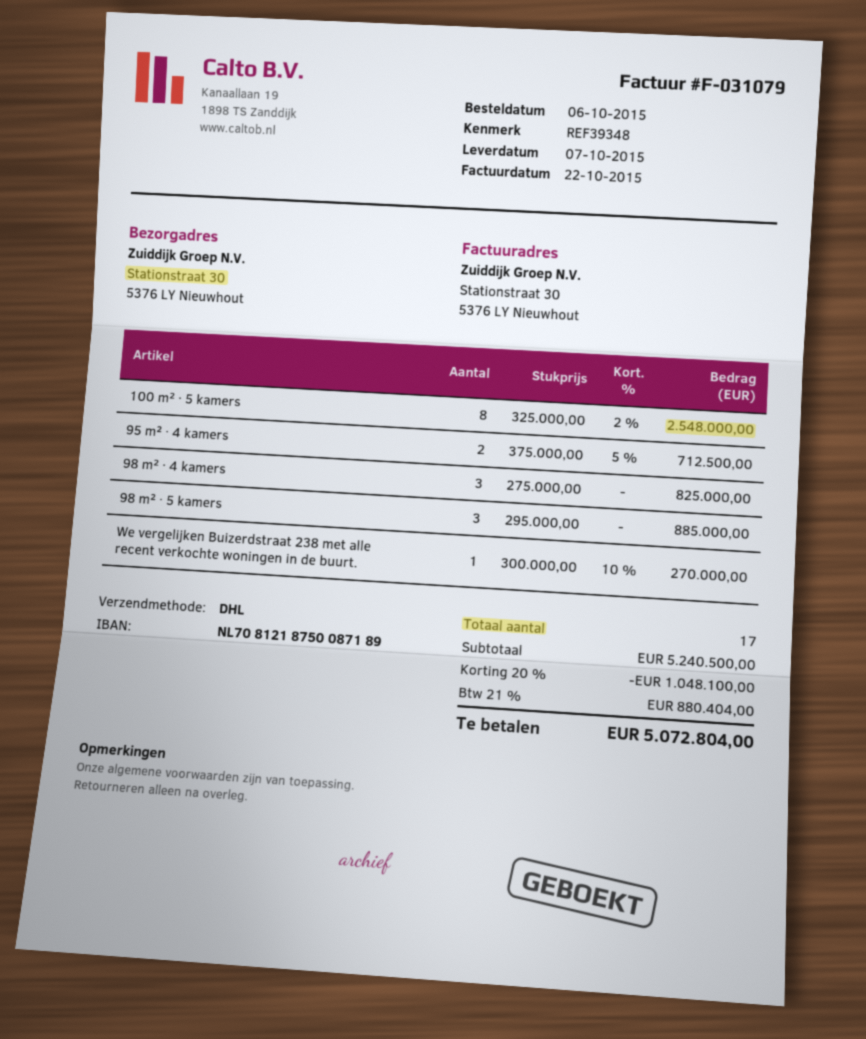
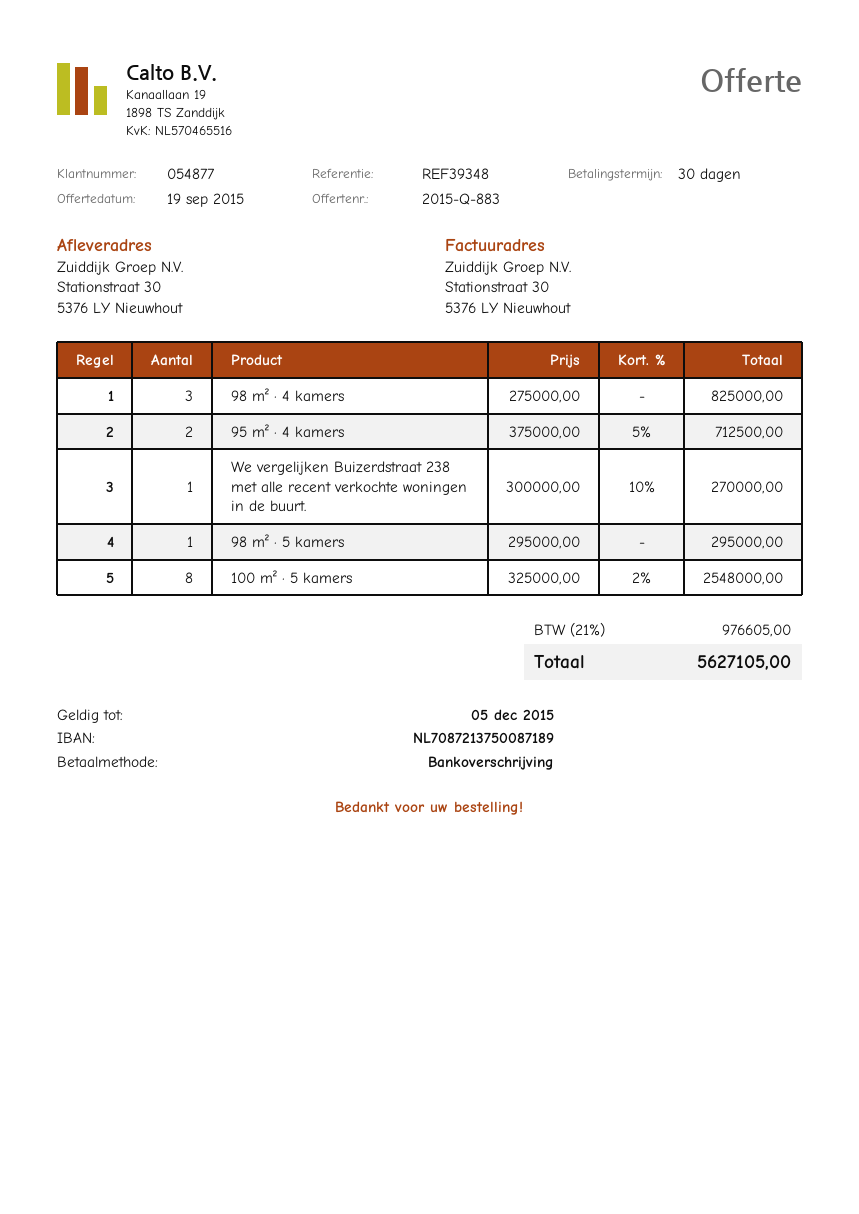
bank account: NL7081218750087189 -> NL7087213750087189
98 m² · 5 kamers: 3 x 295000.00 = 885000.00 -> 1 x 295000.00 = 295000.00
discount: 20% = 1048100.00 -> none
tax: 21% = 880404.00 -> 21% = 976605.00
total: 5072804.00 -> 5627105.00

